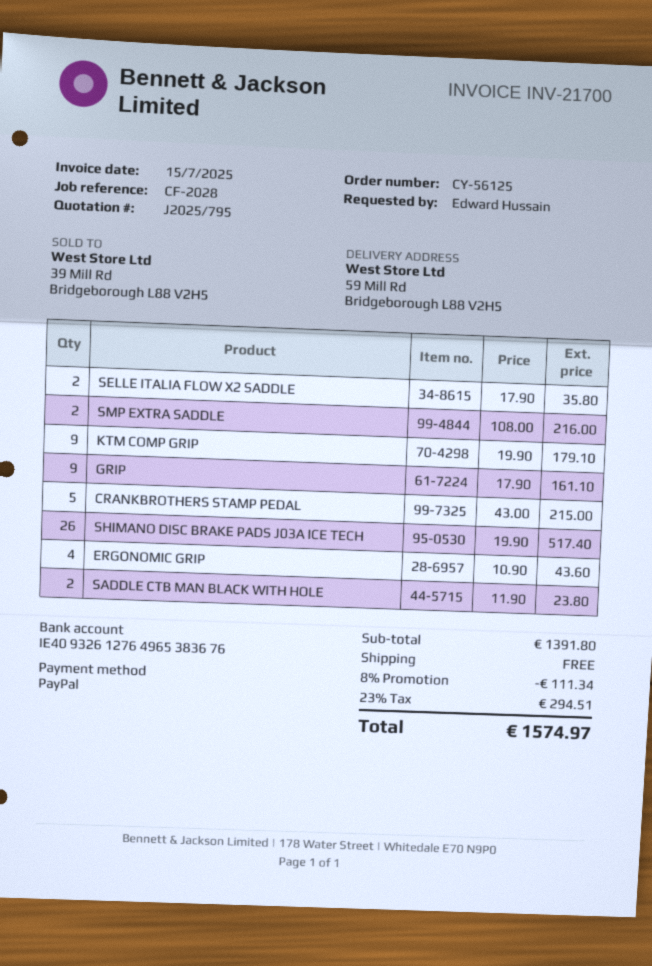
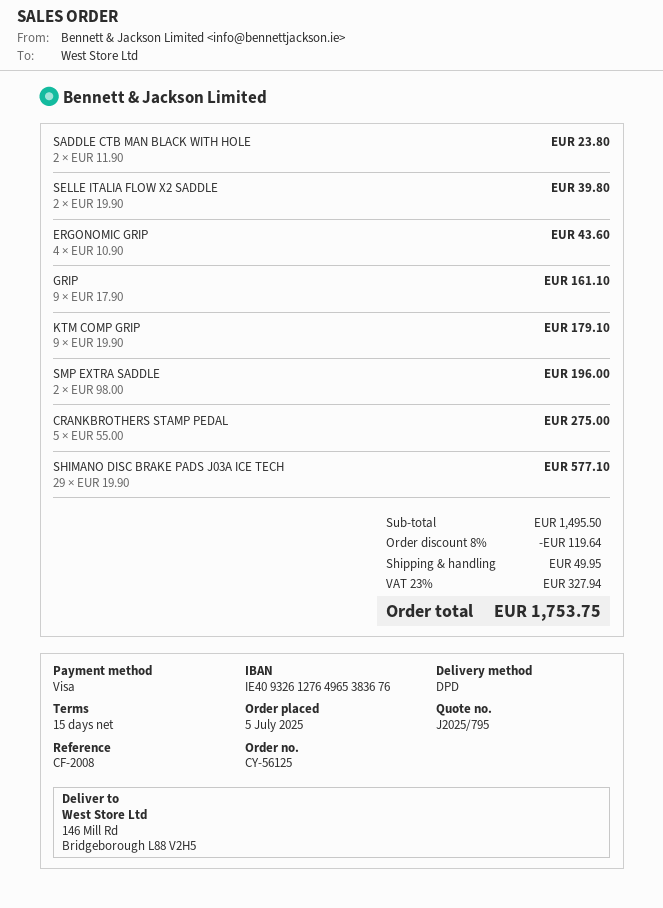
reference: CF-2028 -> CF-2008
payment method: PayPal -> Visa
ship to: 59 Mill Rd, Bridgeborough L88 V2H5 -> 146 Mill Rd, Bridgeborough L88 V2H5
SELLE ITALIA FLOW X2 SADDLE: 2 x 17.90 = 35.80 -> 2 x 19.90 = 39.80
SMP EXTRA SADDLE: 2 x 108.00 = 216.00 -> 2 x 98.00 = 196.00
CRANKBROTHERS STAMP PEDAL: 5 x 43.00 = 215.00 -> 5 x 55.00 = 275.00
SHIMANO DISC BRAKE PADS J03A ICE TECH: 26 x 19.90 = 517.40 -> 29 x 19.90 = 577.10
subtotal: 1391.80 -> 1495.50
discount: 8% = 111.34 -> 8% = 119.64
shipping: 0.00 -> 49.95
tax: 23% = 294.51 -> 23% = 327.94
total: 1574.97 -> 1753.75

